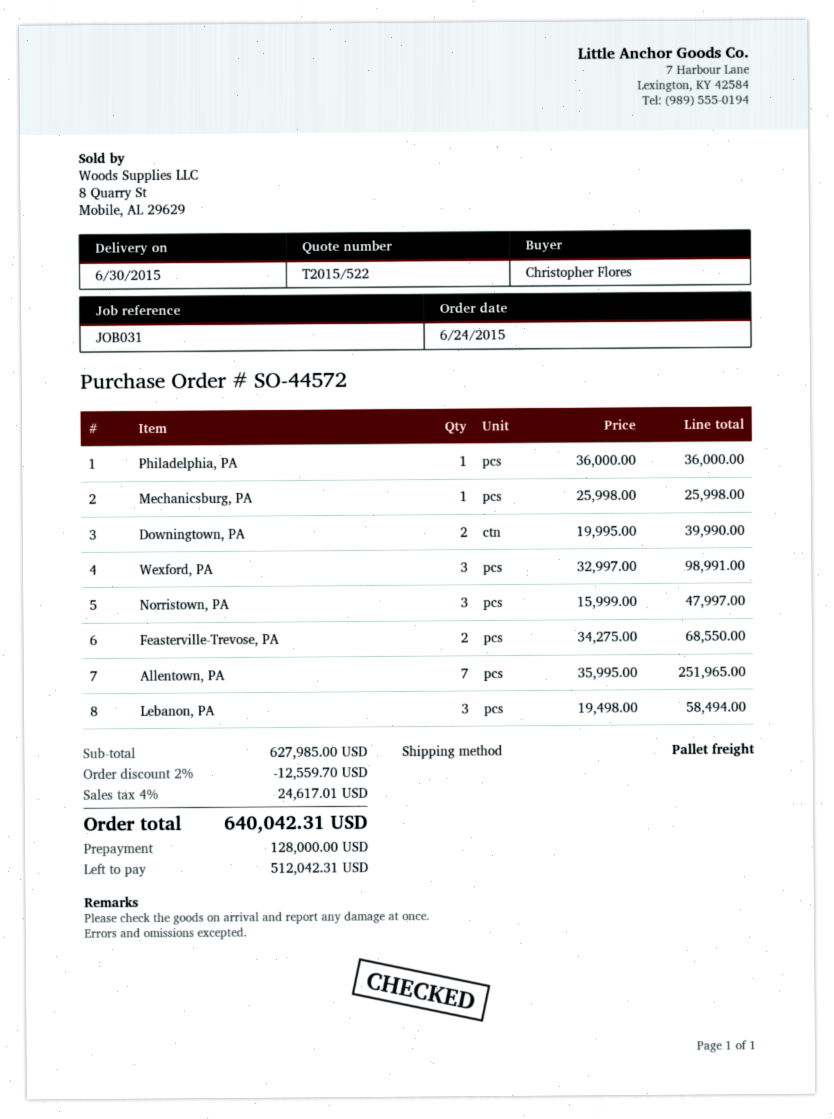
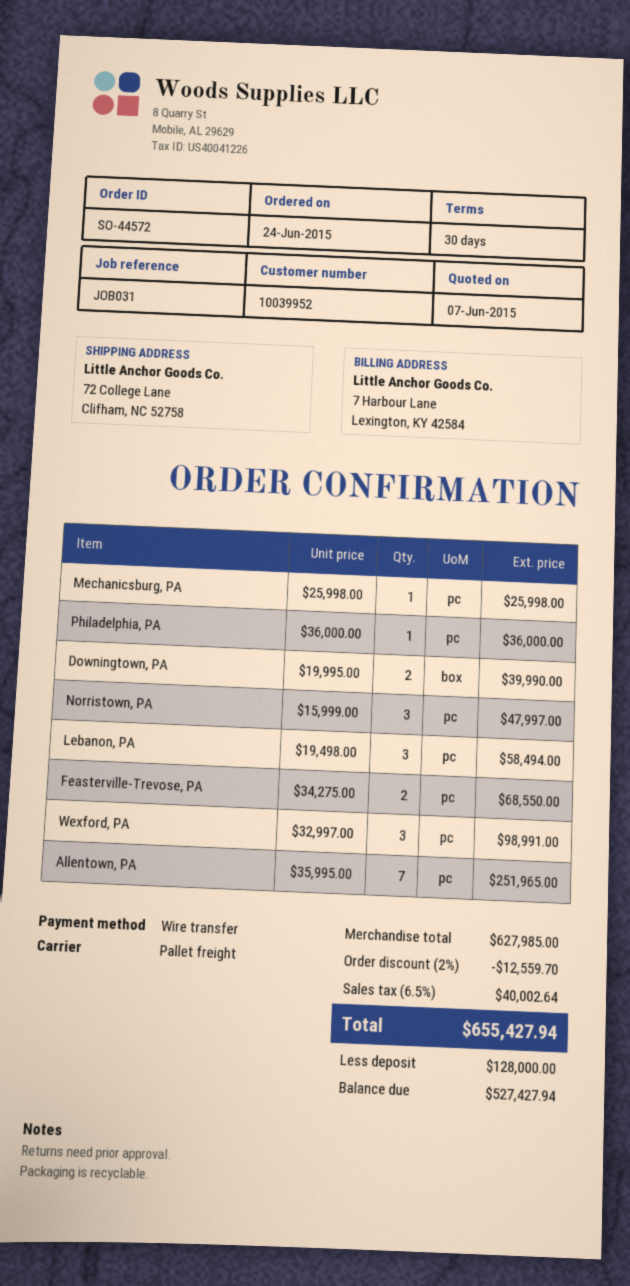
tax: 4% = 24617.01 -> 6.5% = 40002.64
total: 640042.31 -> 655427.94
balance: 512042.31 -> 527427.94

